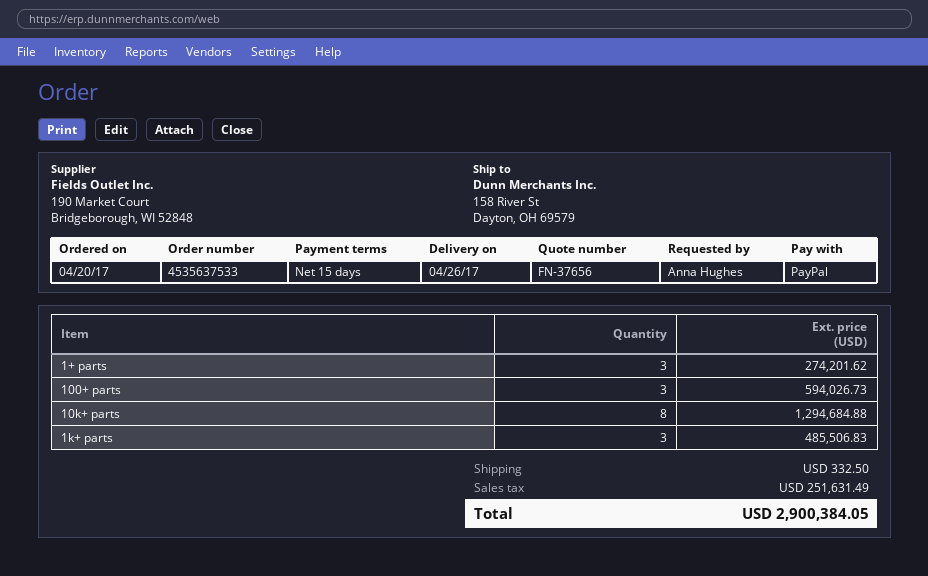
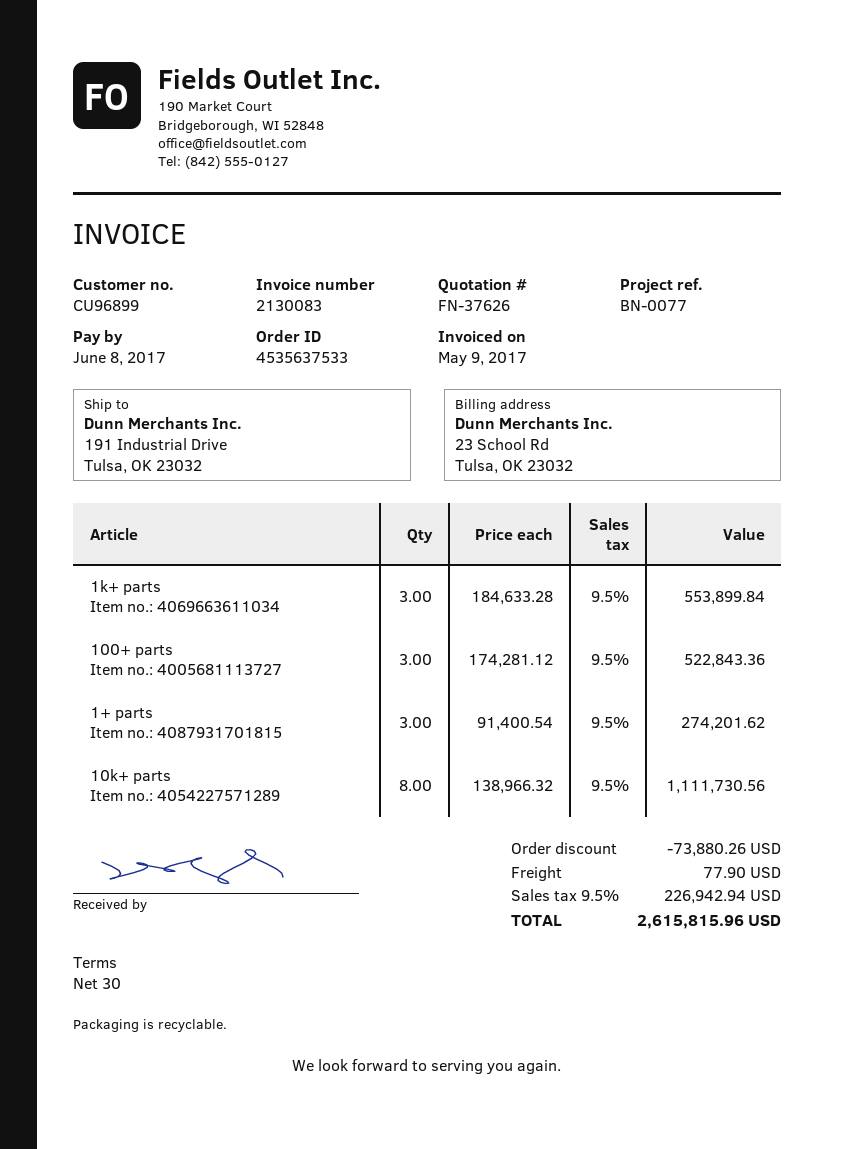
quote number: FN-37656 -> FN-37626
payment terms: 15 days -> 30 days
ship to: 158 River St, Dayton, OH 69579 -> 191 Industrial Drive, Tulsa, OK 23032
100+ parts: 3 for 594026.73 -> 3 for 522843.36
10k+ parts: 8 for 1294684.88 -> 8 for 1111730.56
1k+ parts: 3 for 485506.83 -> 3 for 553899.84
discount: none -> 73880.26
shipping: 332.50 -> 77.90
tax: 251631.49 -> 226942.94
total: 2900384.05 -> 2615815.96

